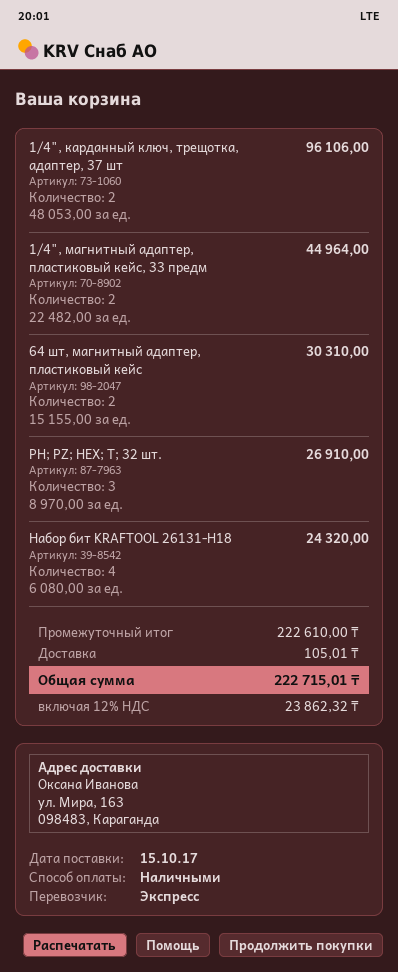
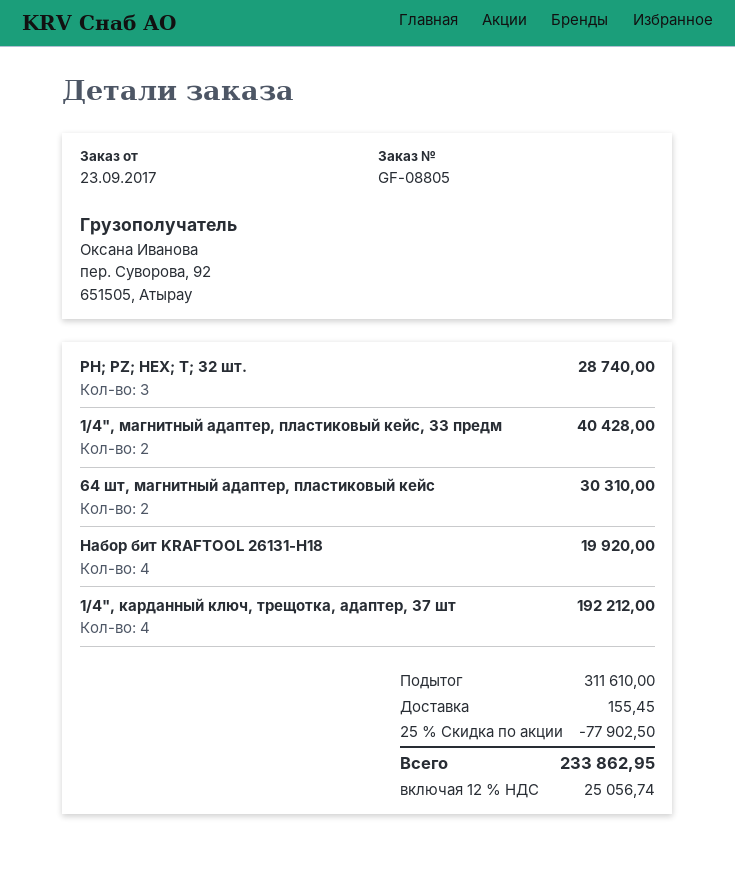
ship to: ул. Мира, 163, 098483, Караганда -> пер. Суворова, 92, 651505, Атырау
1/4", карданный ключ, трещотка, адаптер, 37 шт: 2 for 96106.00 -> 4 for 192212.00
1/4", магнитный адаптер, пластиковый кейс, 33 предм: 2 for 44964.00 -> 2 for 40428.00
PH; PZ; HEX; T; 32 шт.: 3 for 26910.00 -> 3 for 28740.00
Набор бит KRAFTOOL 26131-H18: 4 for 24320.00 -> 4 for 19920.00
subtotal: 222610.00 -> 311610.00
discount: none -> 25% = 77902.50
shipping: 105.01 -> 155.45
tax: 12% = 23862.32 -> 12% = 25056.74
total: 222715.01 -> 233862.95

